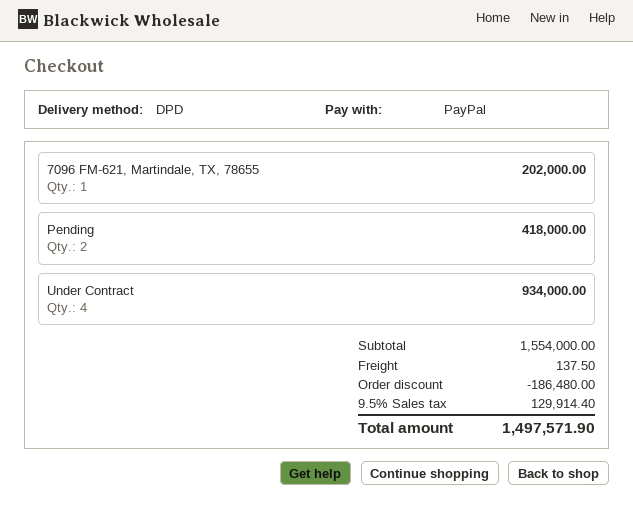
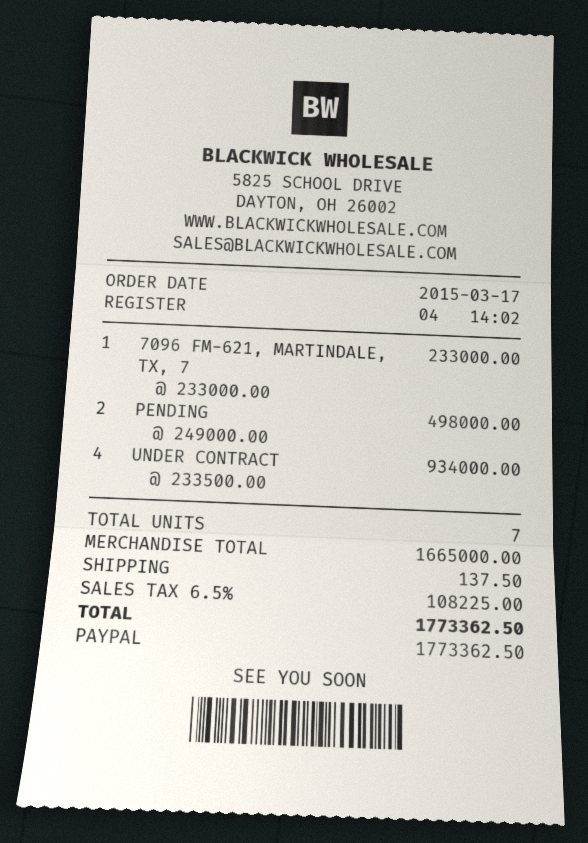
7096 FM-621, Martindale, TX, 78655: 1 for 202000.00 -> 1 for 233000.00
Pending: 2 for 418000.00 -> 2 for 498000.00
subtotal: 1554000.00 -> 1665000.00
discount: 186480.00 -> none
tax: 9.5% = 129914.40 -> 6.5% = 108225.00
total: 1497571.90 -> 1773362.50

